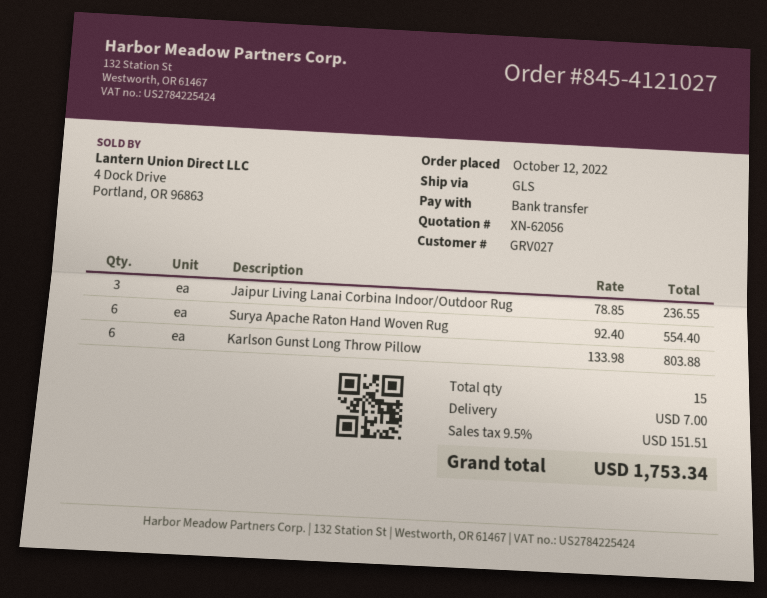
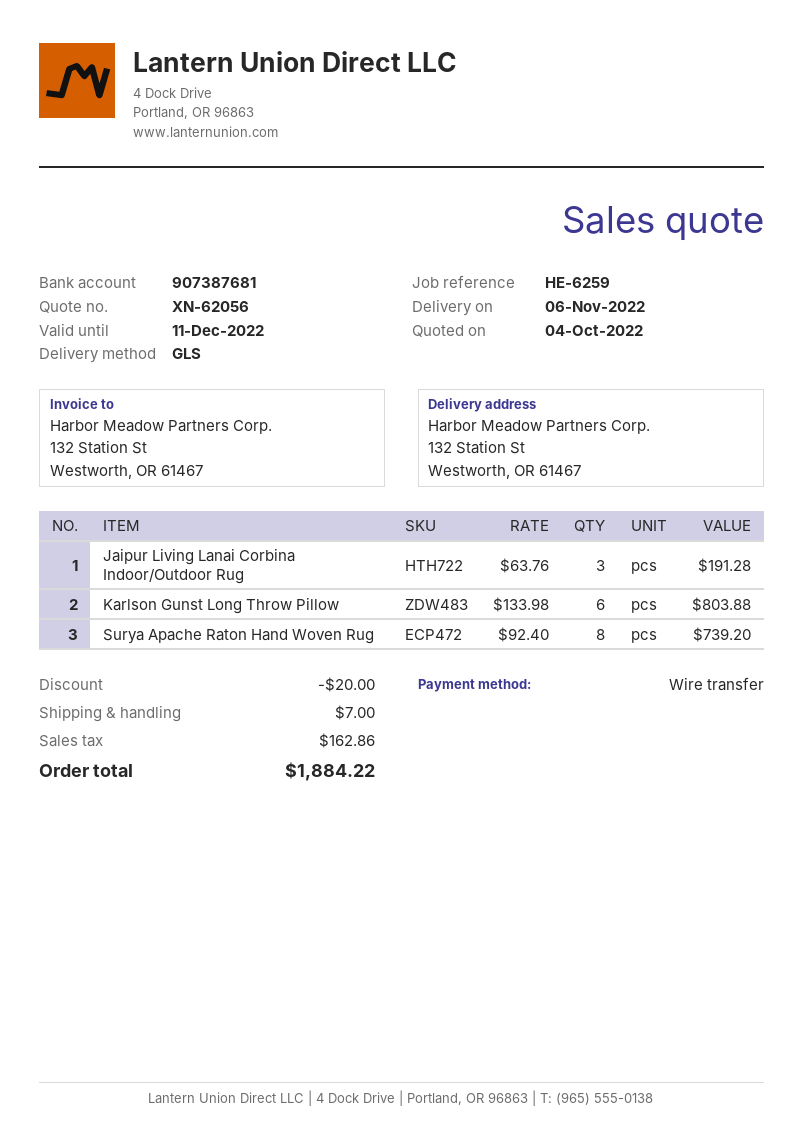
Jaipur Living Lanai Corbina Indoor/Outdoor Rug: 3 x 78.85 = 236.55 -> 3 x 63.76 = 191.28
Surya Apache Raton Hand Woven Rug: 6 x 92.40 = 554.40 -> 8 x 92.40 = 739.20
discount: none -> 20.00
tax: 151.51 -> 162.86
total: 1753.34 -> 1884.22

